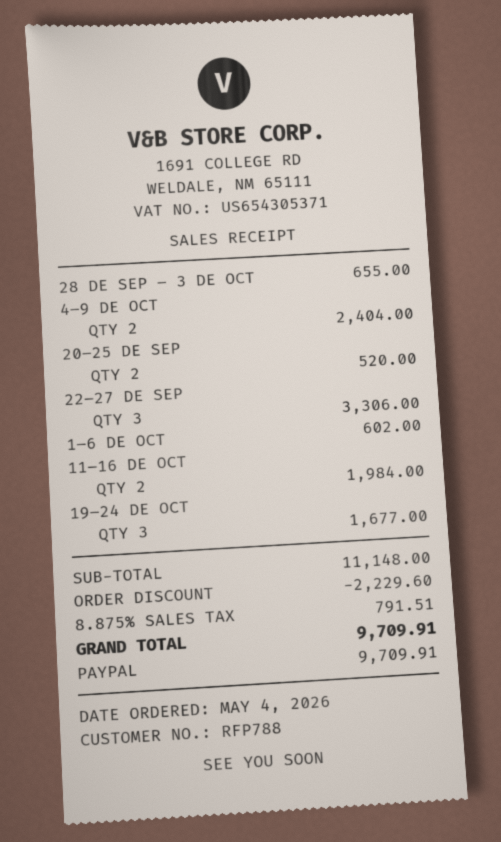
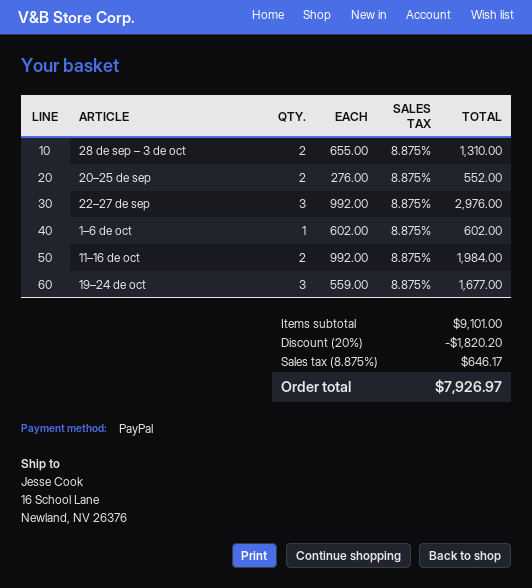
28 DE SEP – 3 DE OCT: 1 for 655.00 -> 2 for 1310.00
4–9 DE OCT: 2 for 2404.00 -> none
20–25 DE SEP: 2 for 520.00 -> 2 for 552.00
22–27 DE SEP: 3 for 3306.00 -> 3 for 2976.00
subtotal: 11148.00 -> 9101.00
discount: 2229.60 -> 1820.20
tax: 8.875% = 791.51 -> 8.875% = 646.17
total: 9709.91 -> 7926.97

